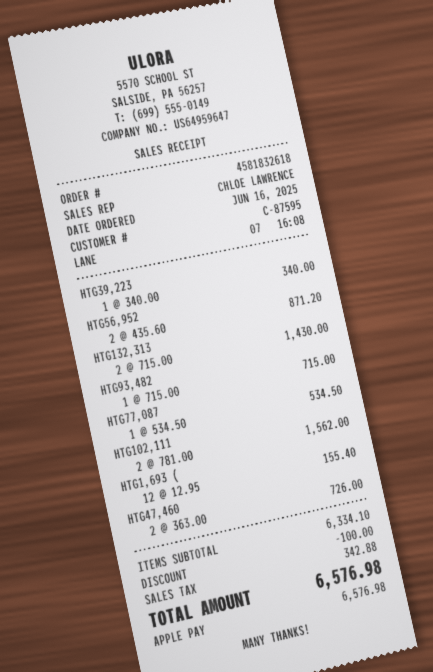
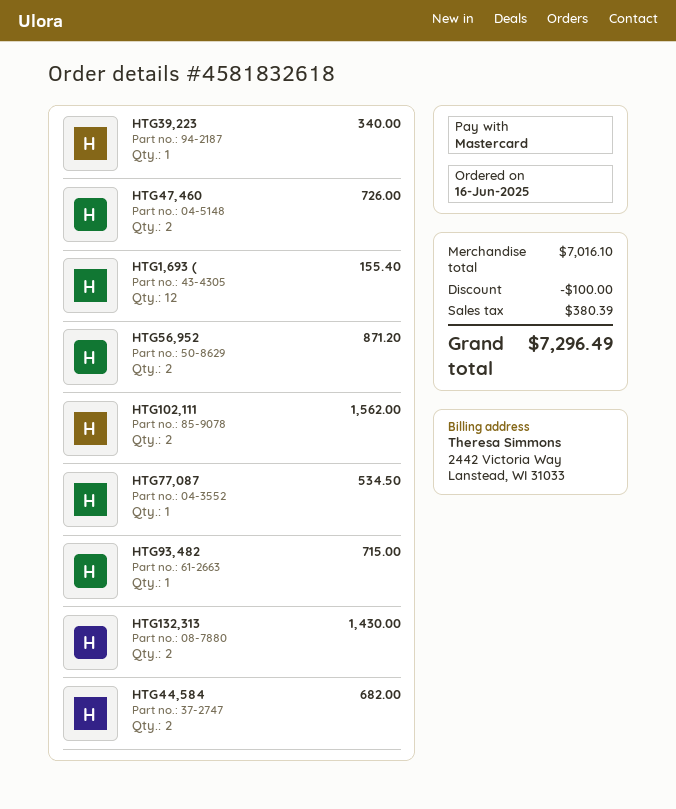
payment method: Apple Pay -> Mastercard
HTG44,584: none -> 2 for 682.00
subtotal: 6334.10 -> 7016.10
tax: 342.88 -> 380.39
total: 6576.98 -> 7296.49

